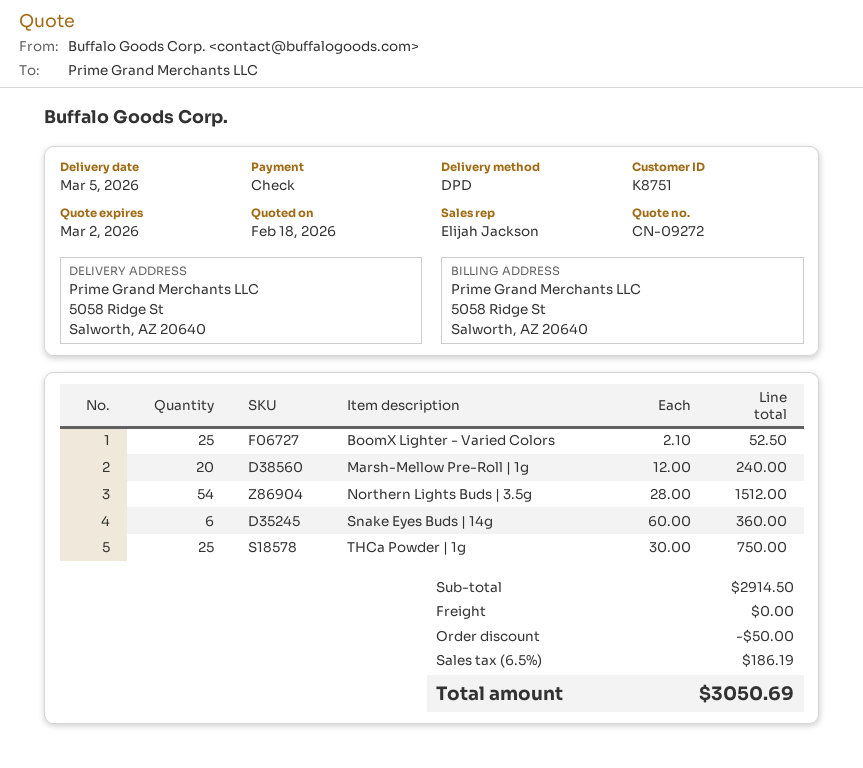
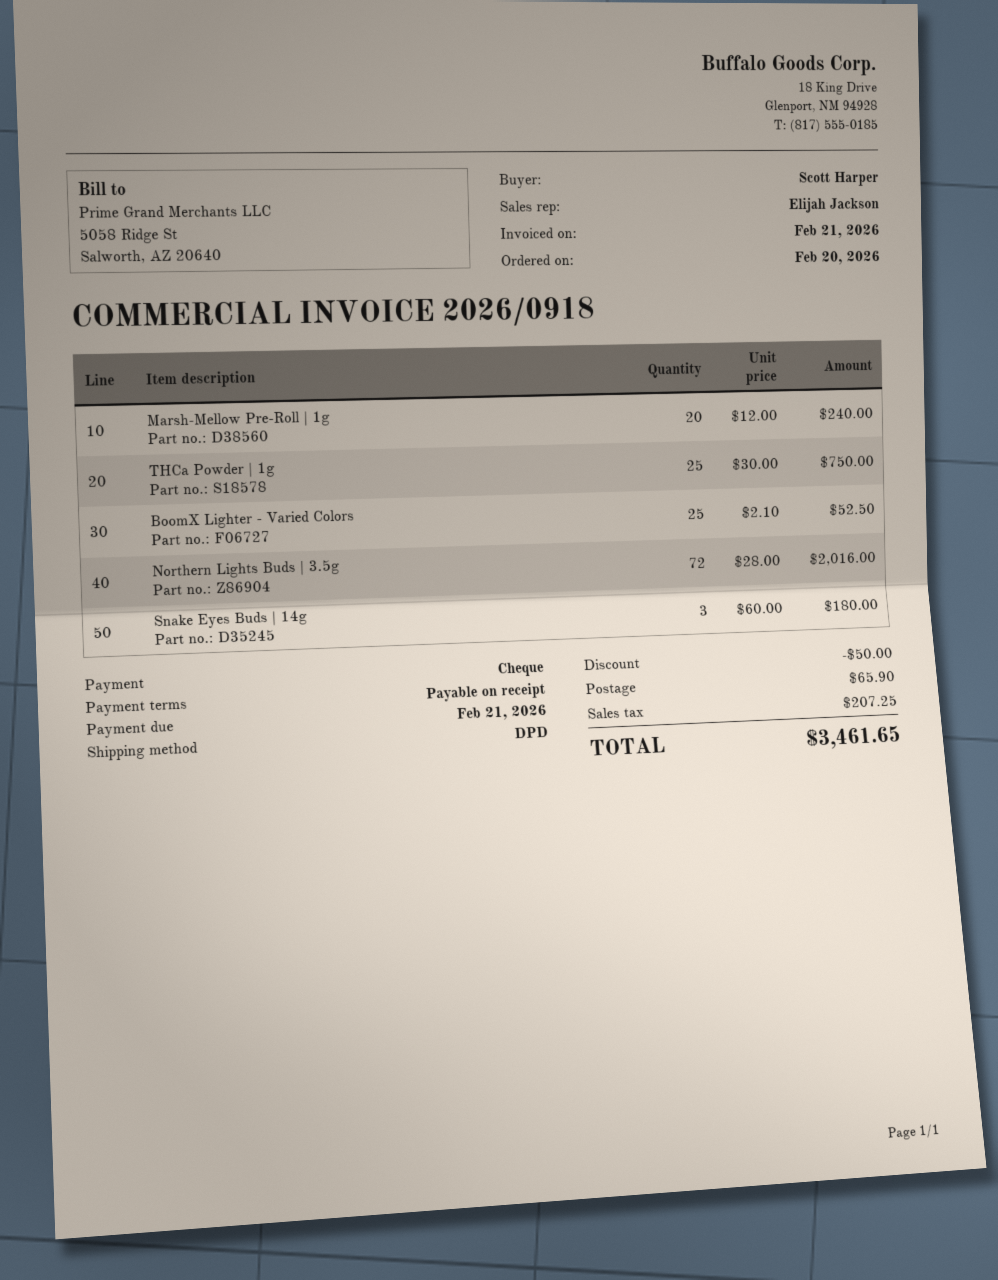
Northern Lights Buds | 3.5g: 54 x 28.00 = 1512.00 -> 72 x 28.00 = 2016.00
Snake Eyes Buds | 14g: 6 x 60.00 = 360.00 -> 3 x 60.00 = 180.00
shipping: 0.00 -> 65.90
tax: 186.19 -> 207.25
total: 3050.69 -> 3461.65

